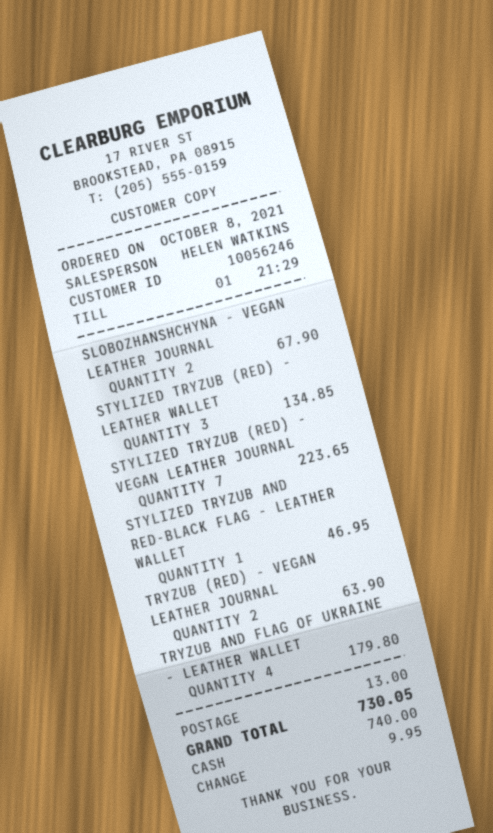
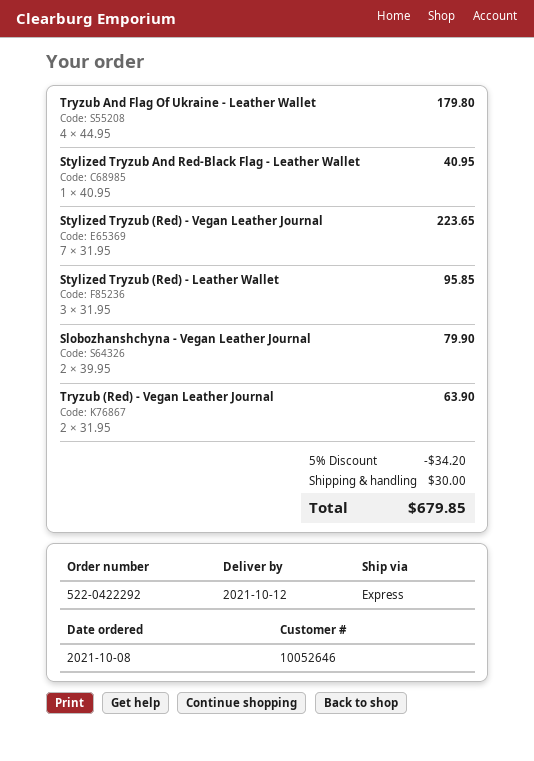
customer number: 10056246 -> 10052646
SLOBOZHANSHCHYNA - VEGAN LEATHER JOURNAL: 2 for 67.90 -> 2 for 79.90
STYLIZED TRYZUB (RED) - LEATHER WALLET: 3 for 134.85 -> 3 for 95.85
STYLIZED TRYZUB AND RED-BLACK FLAG - LEATHER WALLET: 1 for 46.95 -> 1 for 40.95
discount: none -> 5% = 34.20
shipping: 13.00 -> 30.00
total: 730.05 -> 679.85

